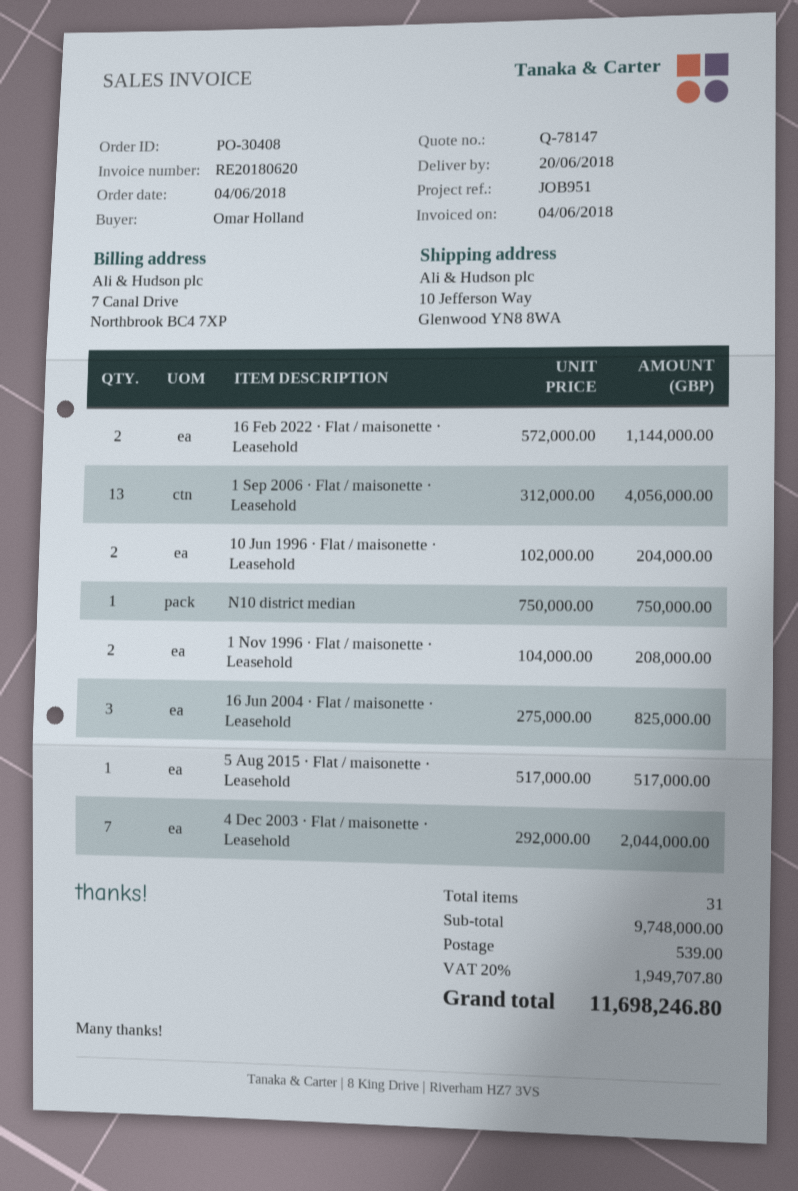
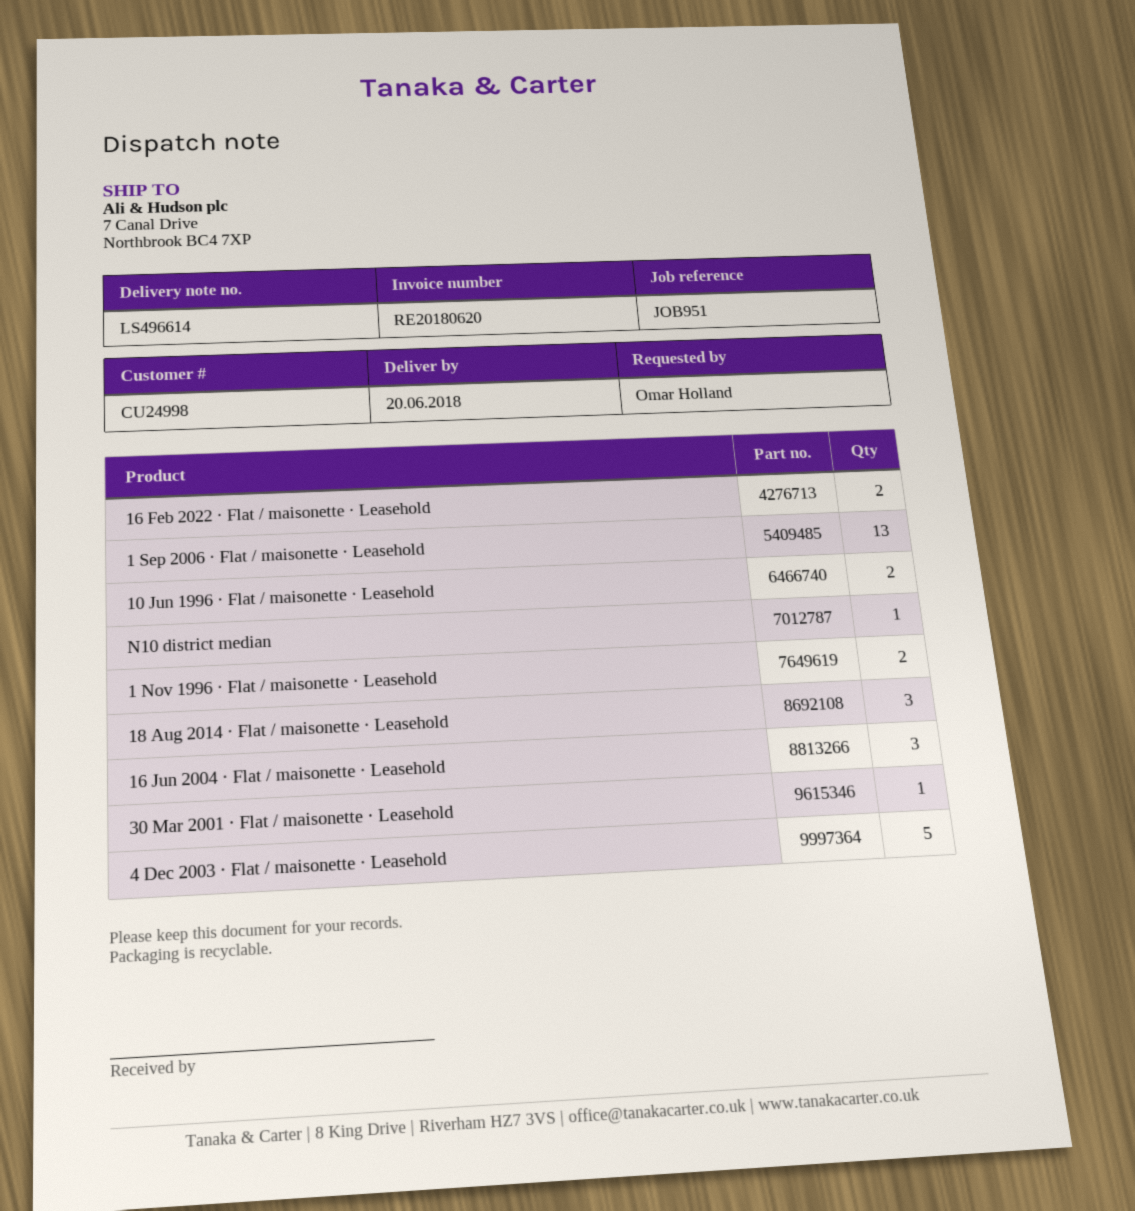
ship to: 10 Jefferson Way, Glenwood YN8 8WA -> 7 Canal Drive, Northbrook BC4 7XP
5 Aug 2015 · Flat / maisonette · Leasehold: 1 -> none
4 Dec 2003 · Flat / maisonette · Leasehold: 7 -> 5
18 Aug 2014 · Flat / maisonette · Leasehold: none -> 3
30 Mar 2001 · Flat / maisonette · Leasehold: none -> 1

